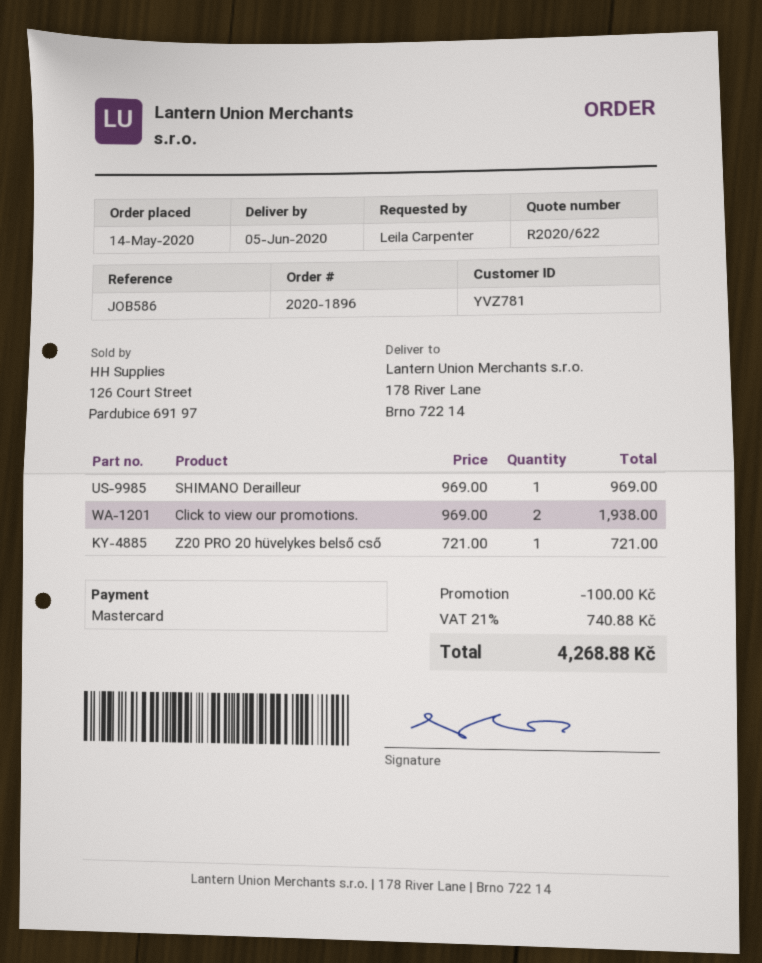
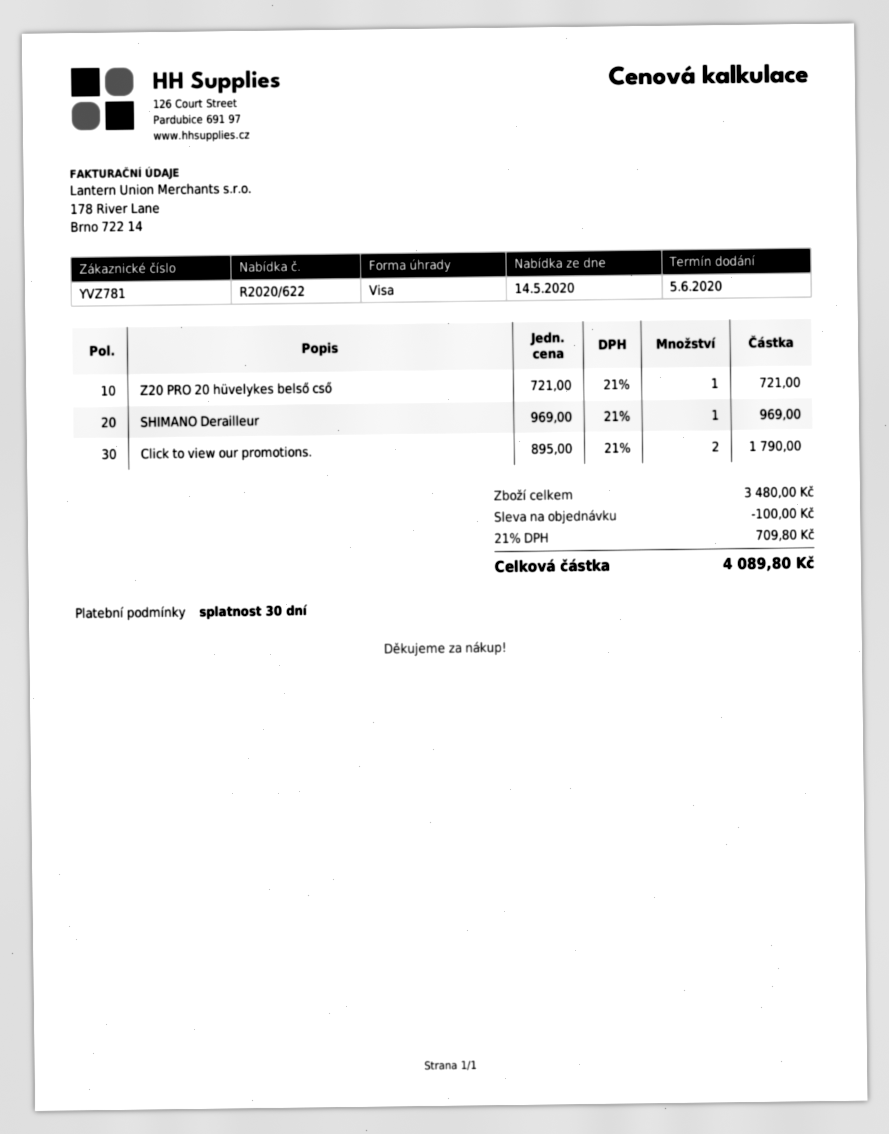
payment method: Mastercard -> Visa
Click to view our promotions.: 2 x 969.00 = 1938.00 -> 2 x 895.00 = 1790.00
tax: 21% = 740.88 -> 21% = 709.80
total: 4268.88 -> 4089.80

